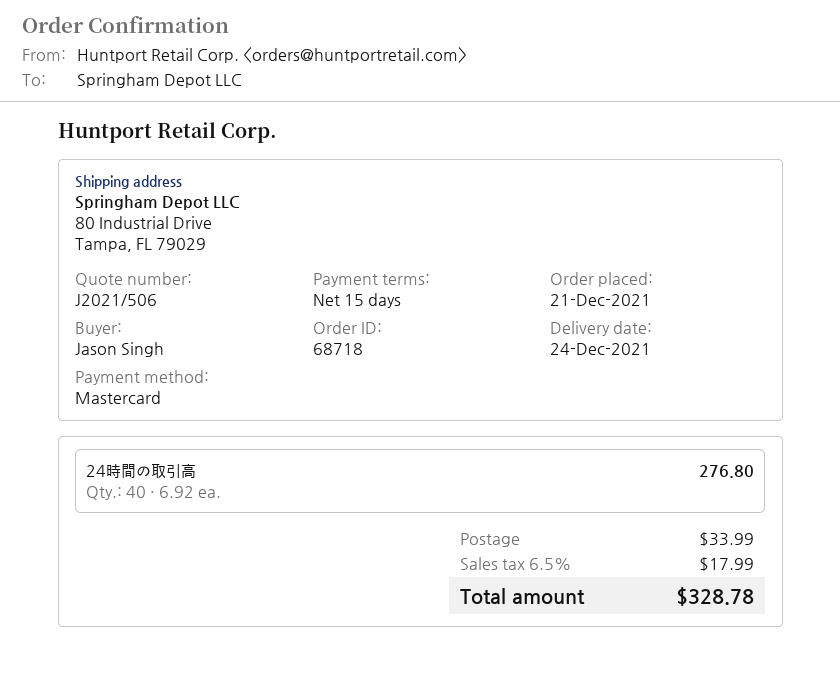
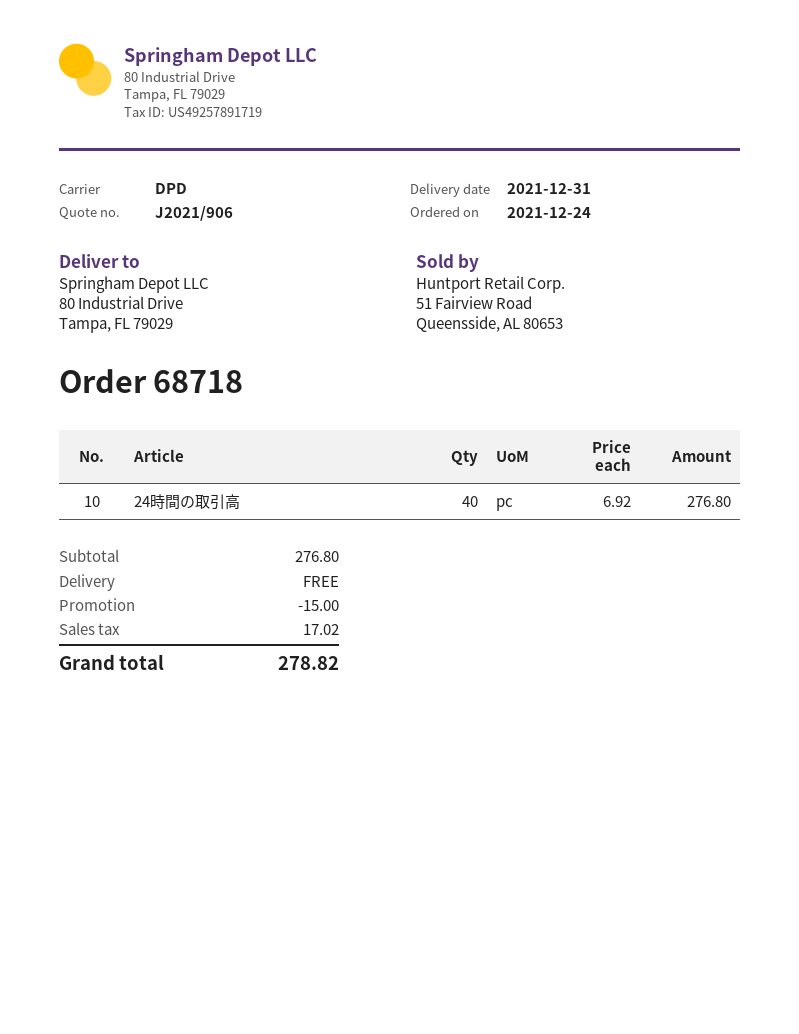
quote number: J2021/506 -> J2021/906
order date: 2021-12-21 -> 2021-12-24
delivery date: 2021-12-24 -> 2021-12-31
discount: none -> 15.00
shipping: 33.99 -> 0.00
tax: 17.99 -> 17.02
total: 328.78 -> 278.82

